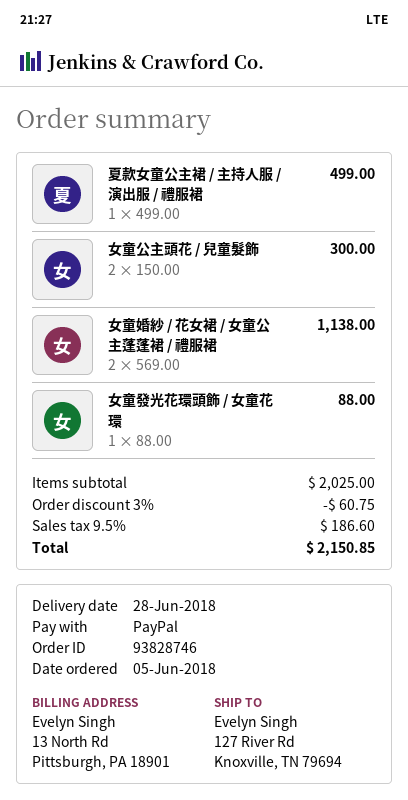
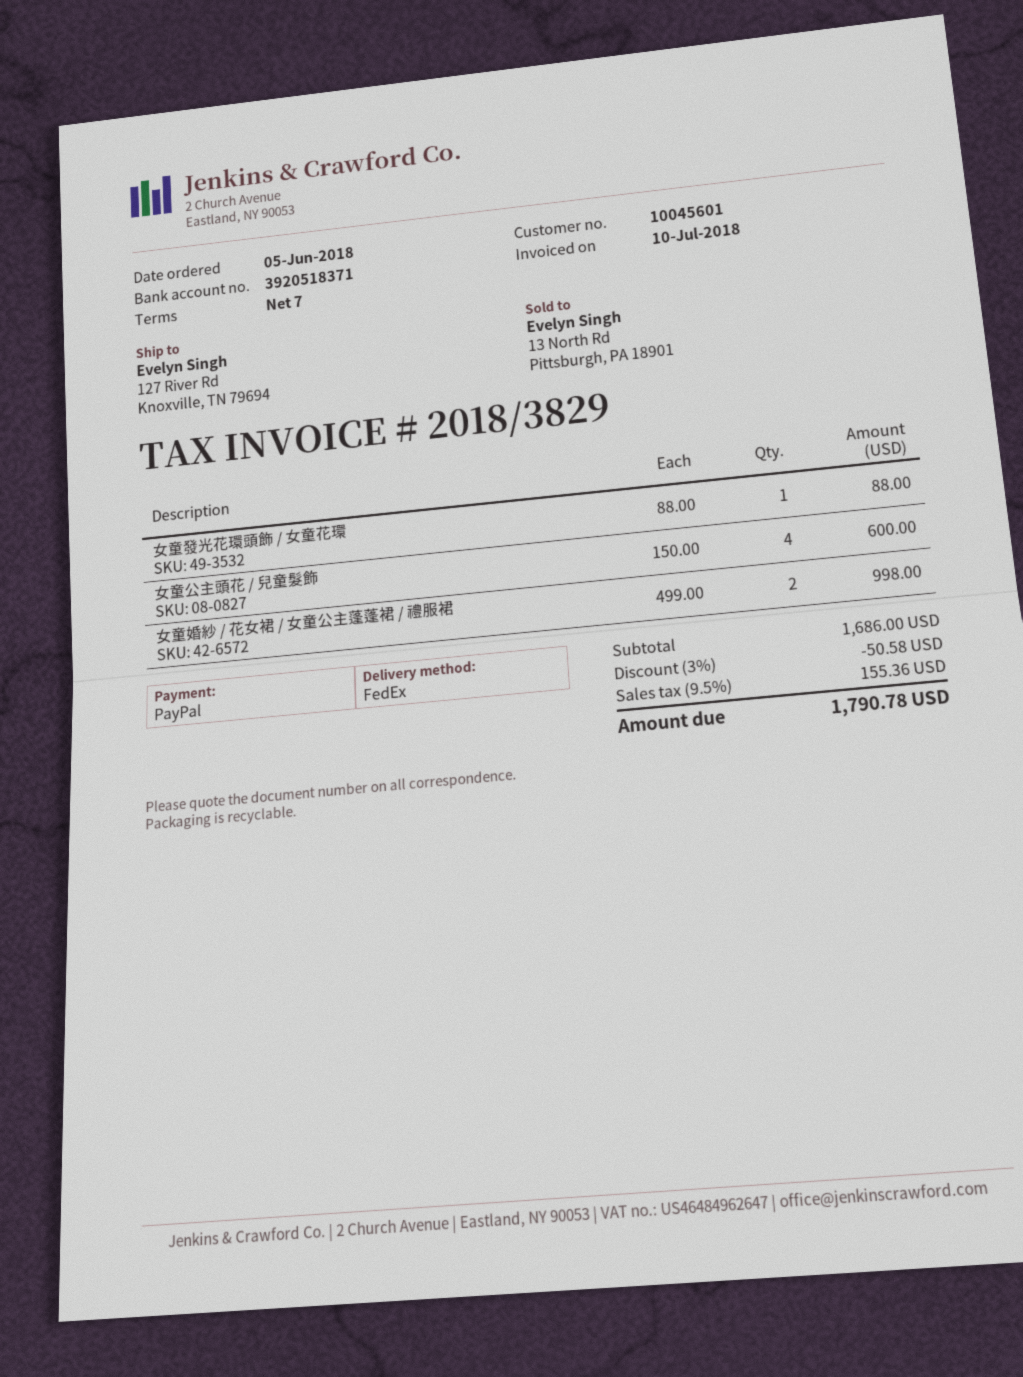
夏款女童公主裙 / 主持人服 / 演出服 / 禮服裙: 1 x 499.00 = 499.00 -> none
女童公主頭花 / 兒童髮飾: 2 x 150.00 = 300.00 -> 4 x 150.00 = 600.00
女童婚紗 / 花女裙 / 女童公主蓬蓬裙 / 禮服裙: 2 x 569.00 = 1138.00 -> 2 x 499.00 = 998.00
subtotal: 2025.00 -> 1686.00
discount: 3% = 60.75 -> 3% = 50.58
tax: 9.5% = 186.60 -> 9.5% = 155.36
total: 2150.85 -> 1790.78

